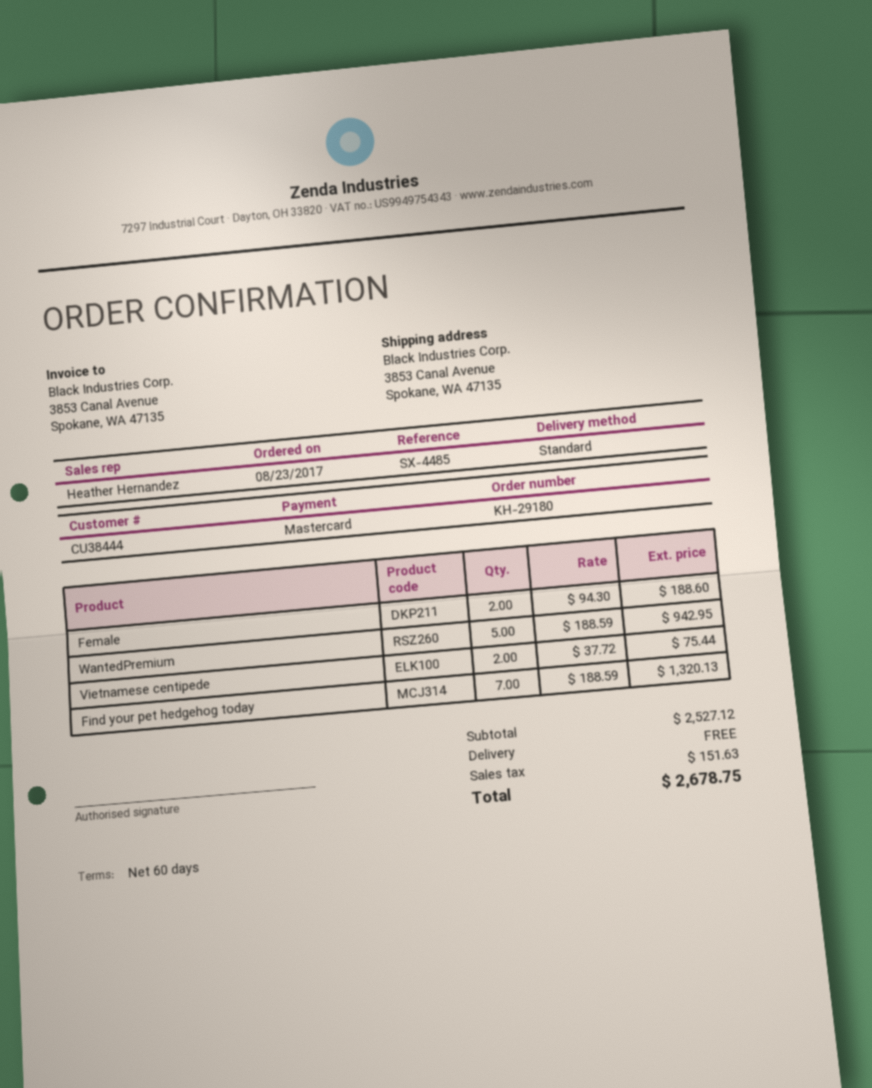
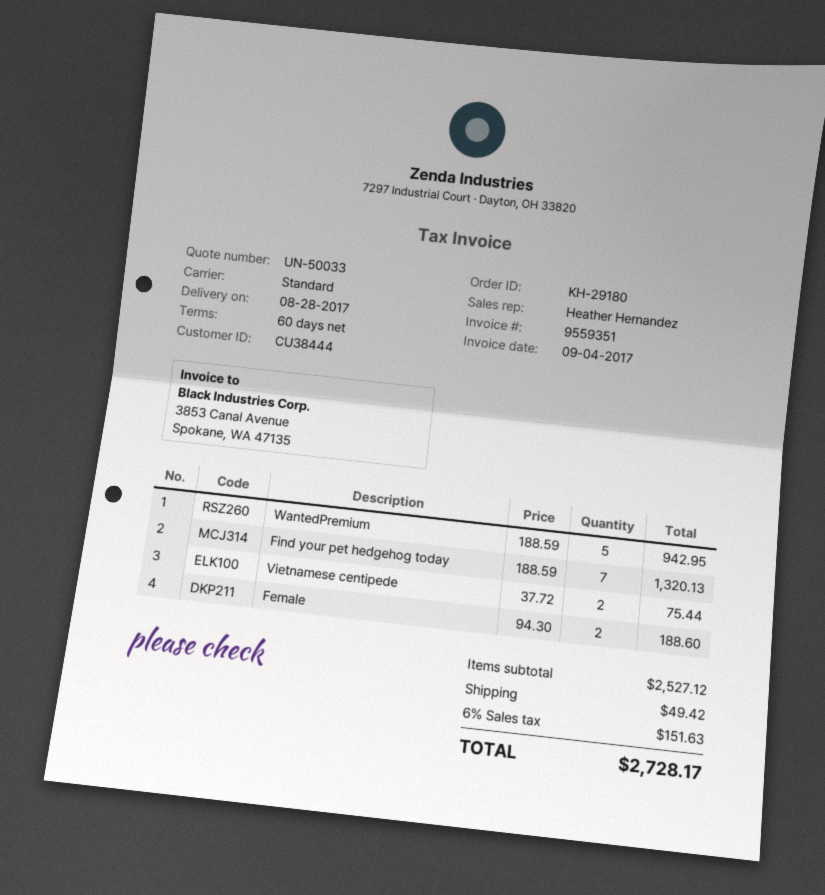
shipping: 0.00 -> 49.42
total: 2678.75 -> 2728.17

